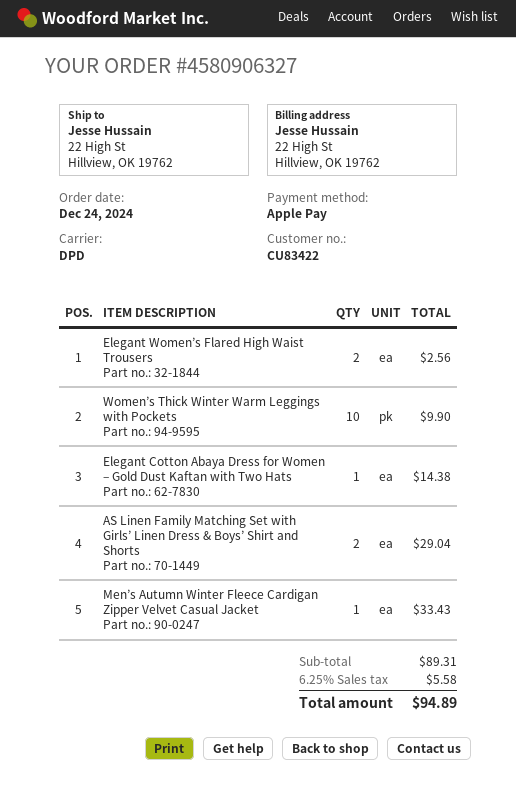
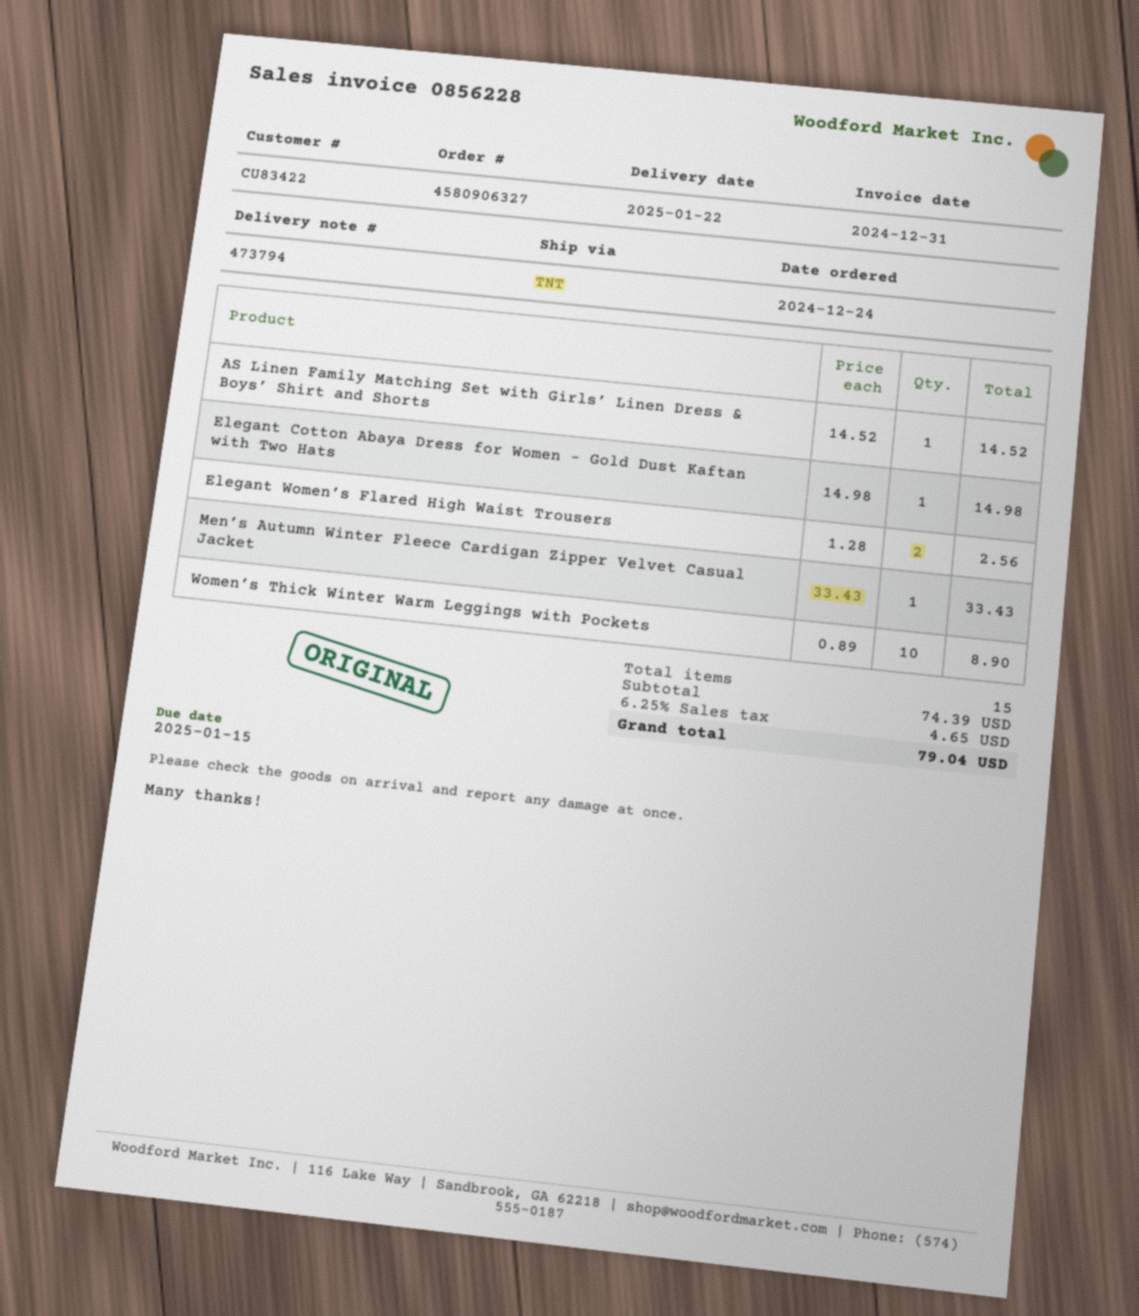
shipping method: DPD -> TNT
Women’s Thick Winter Warm Leggings with Pockets: 10 for 9.90 -> 10 for 8.90
Elegant Cotton Abaya Dress for Women – Gold Dust Kaftan with Two Hats: 1 for 14.38 -> 1 for 14.98
AS Linen Family Matching Set with Girls’ Linen Dress & Boys’ Shirt and Shorts: 2 for 29.04 -> 1 for 14.52
subtotal: 89.31 -> 74.39
tax: 6.25% = 5.58 -> 6.25% = 4.65
total: 94.89 -> 79.04

